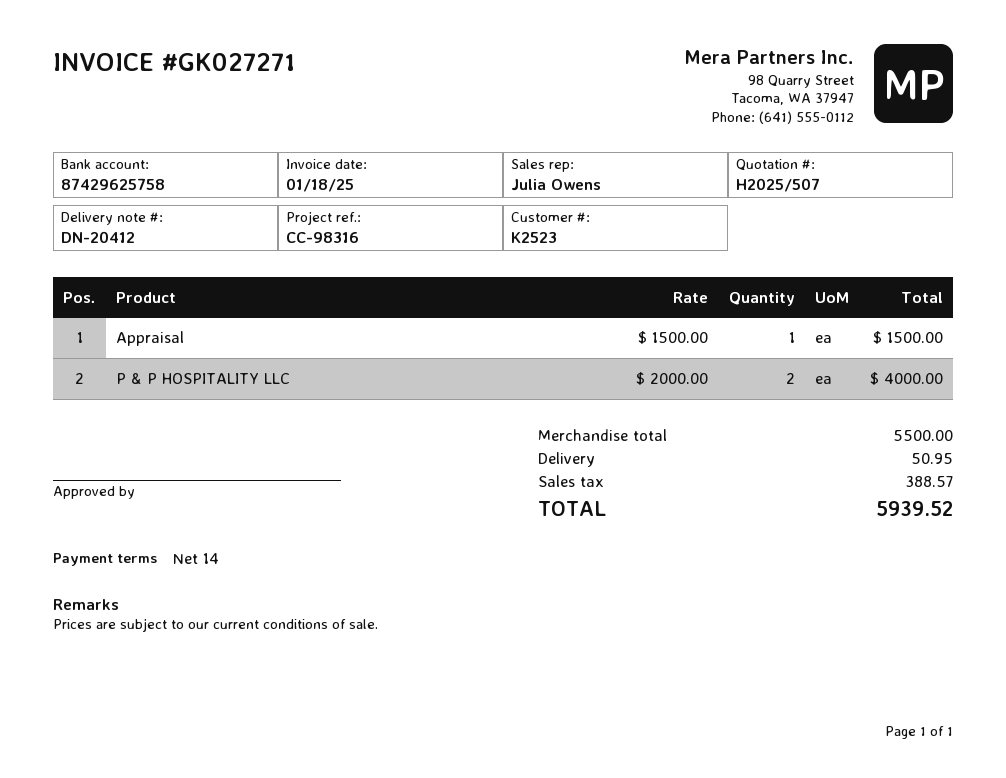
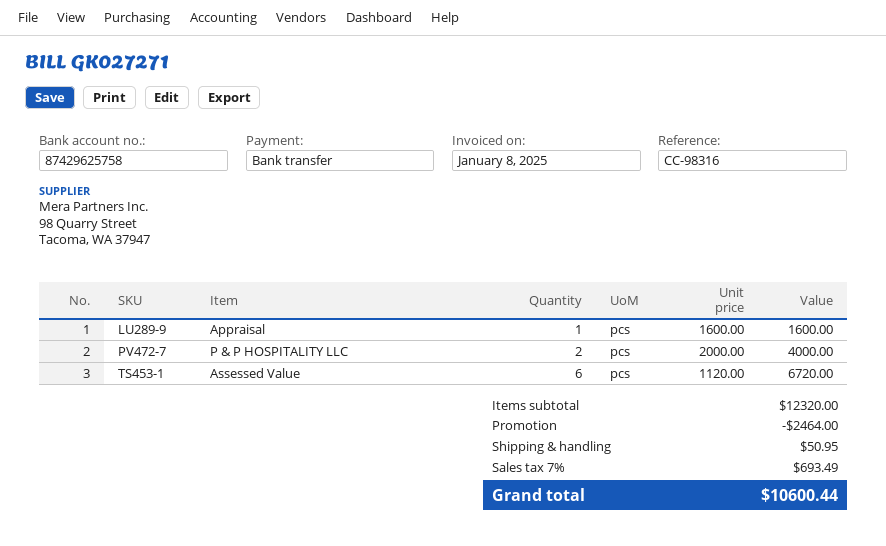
invoice date: 2025-01-18 -> 2025-01-08
Appraisal: 1 x 1500.00 = 1500.00 -> 1 x 1600.00 = 1600.00
Assessed Value: none -> 6 x 1120.00 = 6720.00
subtotal: 5500.00 -> 12320.00
discount: none -> 2464.00
tax: 388.57 -> 693.49
total: 5939.52 -> 10600.44

